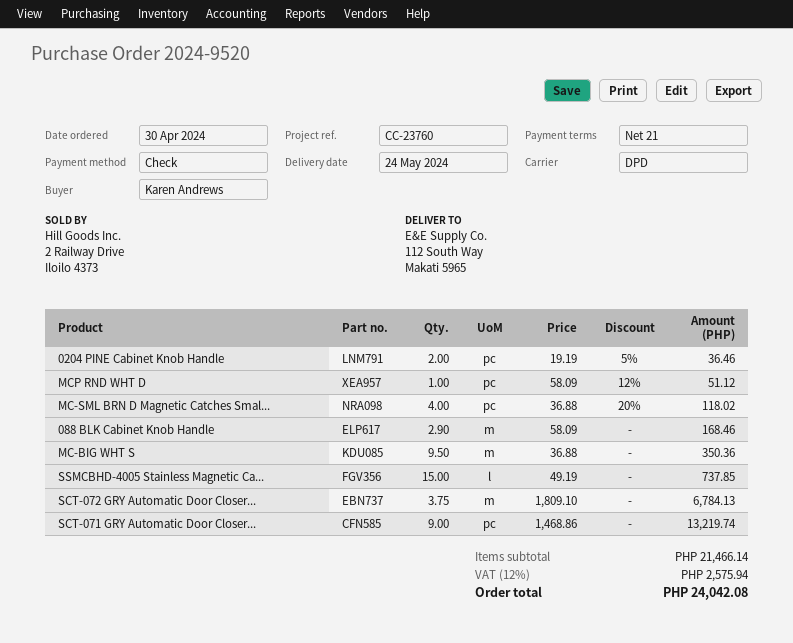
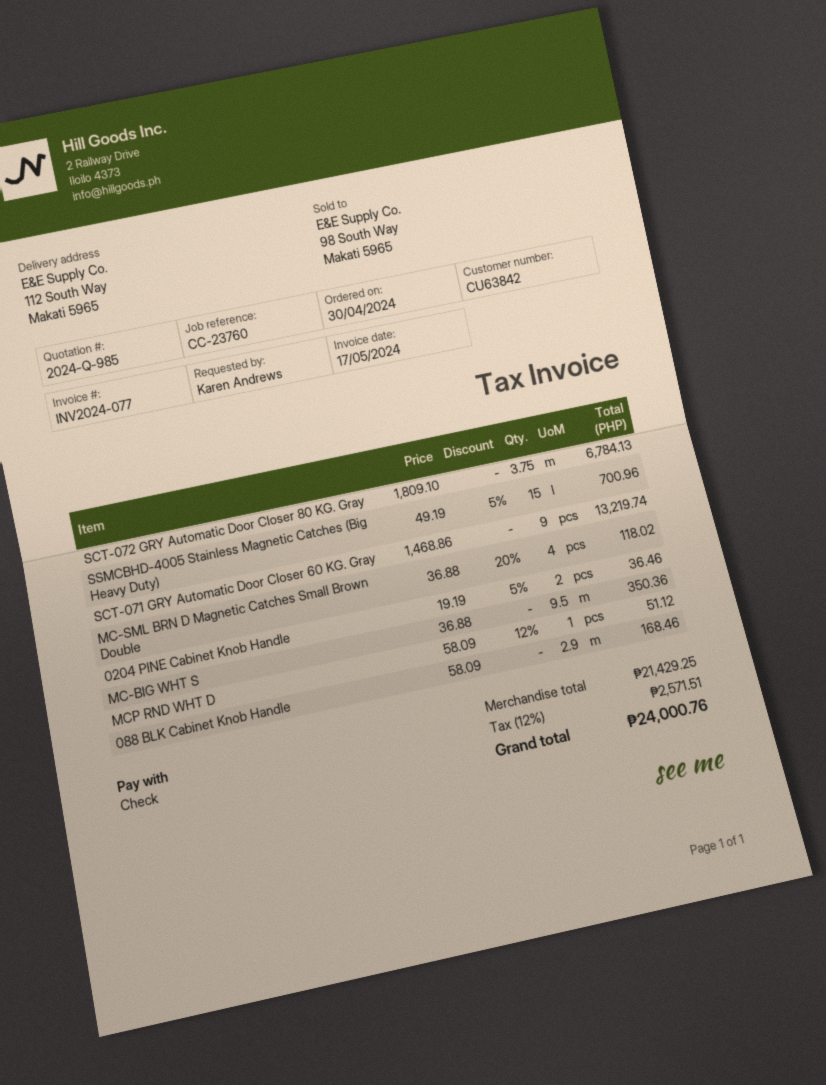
SSMCBHD-4005 Stainless Magnetic Ca...: 15 x 49.19 = 737.85 -> 15 x 49.19 - 5% = 700.96
subtotal: 21466.14 -> 21429.25
tax: 12% = 2575.94 -> 12% = 2571.51
total: 24042.08 -> 24000.76

